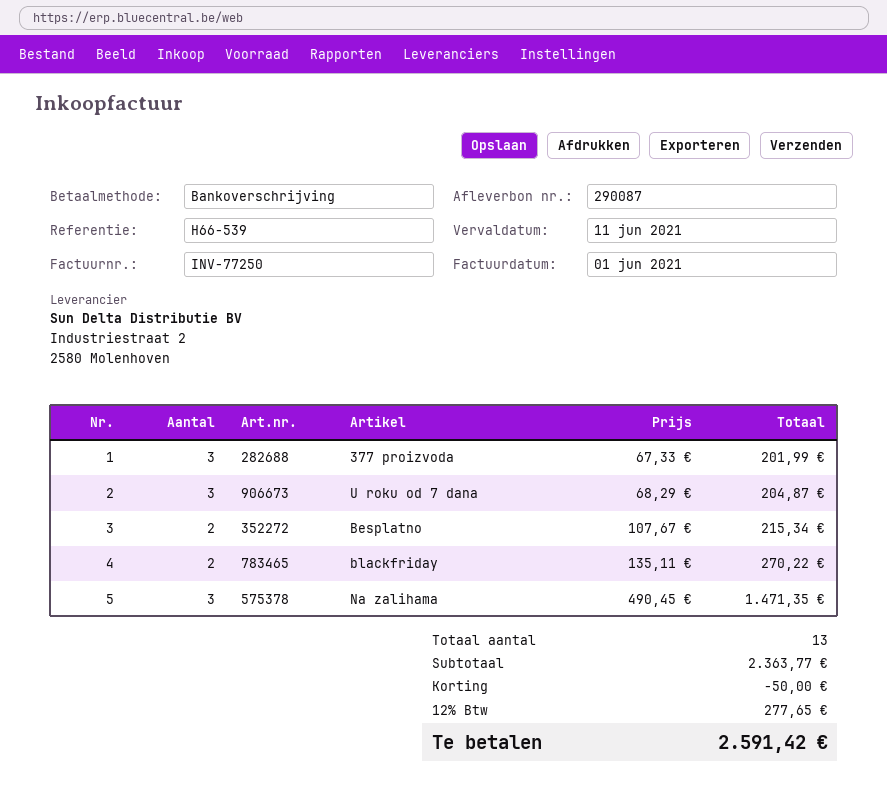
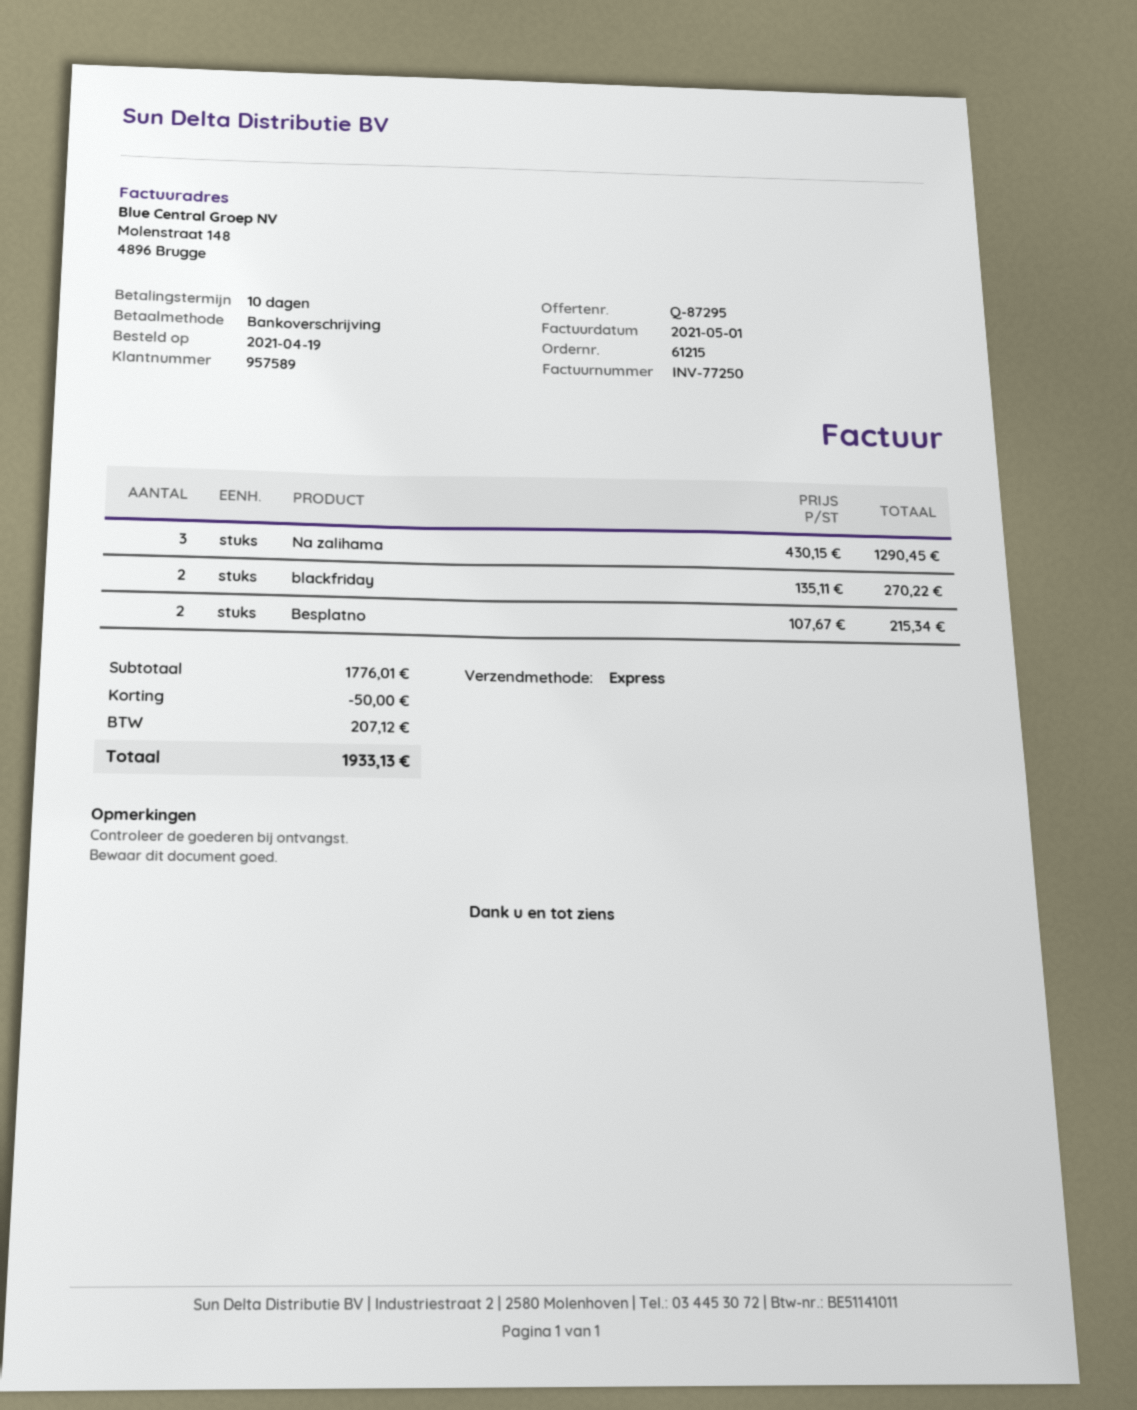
invoice date: 2021-06-01 -> 2021-05-01
377 proizvoda: 3 x 67.33 = 201.99 -> none
U roku od 7 dana: 3 x 68.29 = 204.87 -> none
Na zalihama: 3 x 490.45 = 1471.35 -> 3 x 430.15 = 1290.45
subtotal: 2363.77 -> 1776.01
tax: 277.65 -> 207.12
total: 2591.42 -> 1933.13

